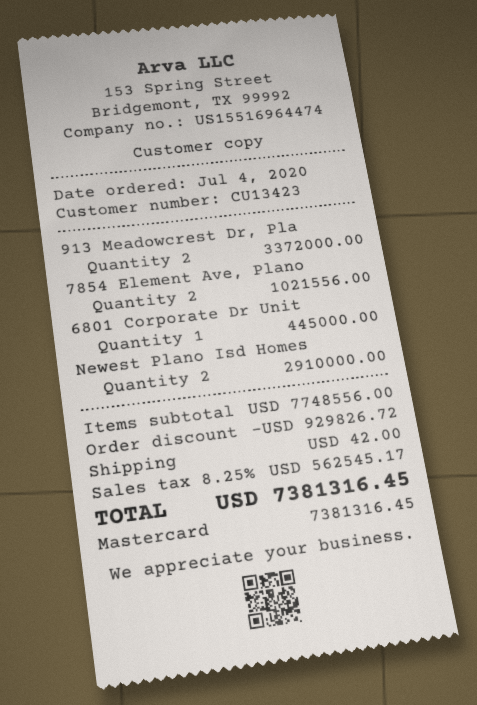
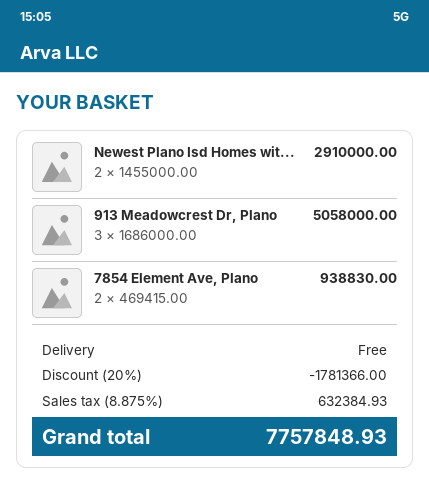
913 Meadowcrest Dr, Pla: 2 for 3372000.00 -> 3 for 5058000.00
7854 Element Ave, Plano: 2 for 1021556.00 -> 2 for 938830.00
6801 Corporate Dr Unit: 1 for 445000.00 -> none
discount: 929826.72 -> 1781366.00
shipping: 42.00 -> 0.00
tax: 8.25% = 562545.17 -> 8.875% = 632384.93
total: 7381316.45 -> 7757848.93

